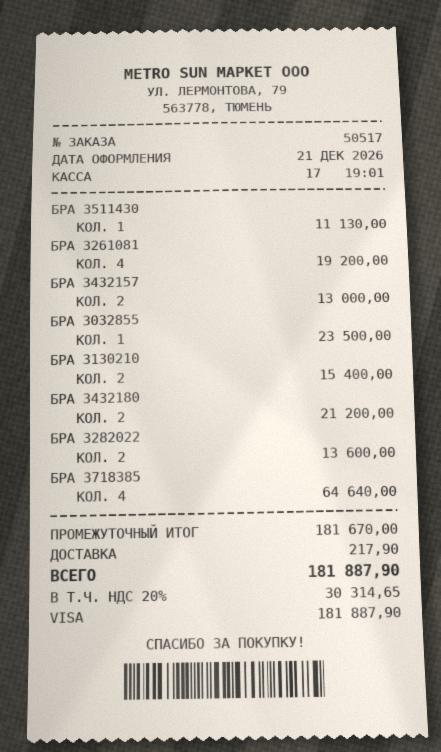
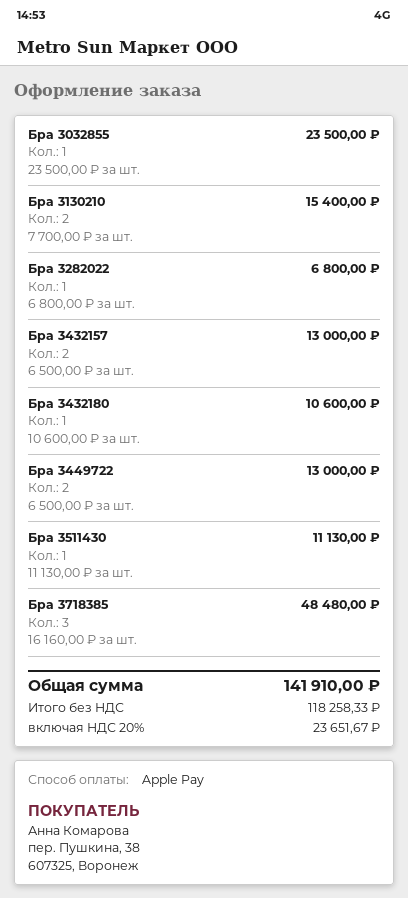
payment method: Visa -> Apple Pay
БРА 3261081: 4 for 19200.00 -> none
БРА 3432180: 2 for 21200.00 -> 1 for 10600.00
БРА 3282022: 2 for 13600.00 -> 1 for 6800.00
БРА 3718385: 4 for 64640.00 -> 3 for 48480.00
Бра 3449722: none -> 2 for 13000.00
shipping: 217.90 -> none
tax: 20% = 30314.65 -> 20% = 23651.67
total: 181887.90 -> 141910.00

